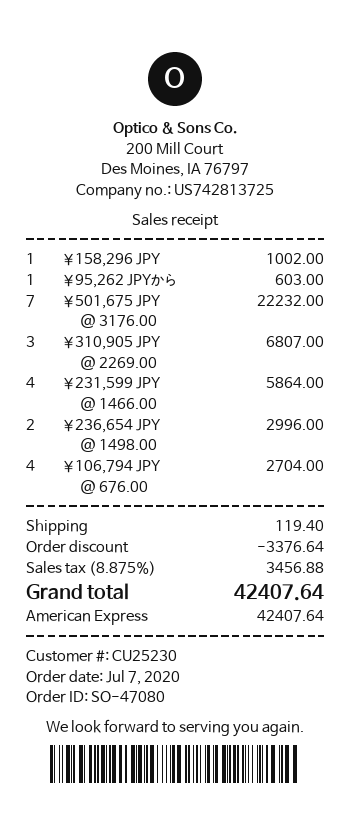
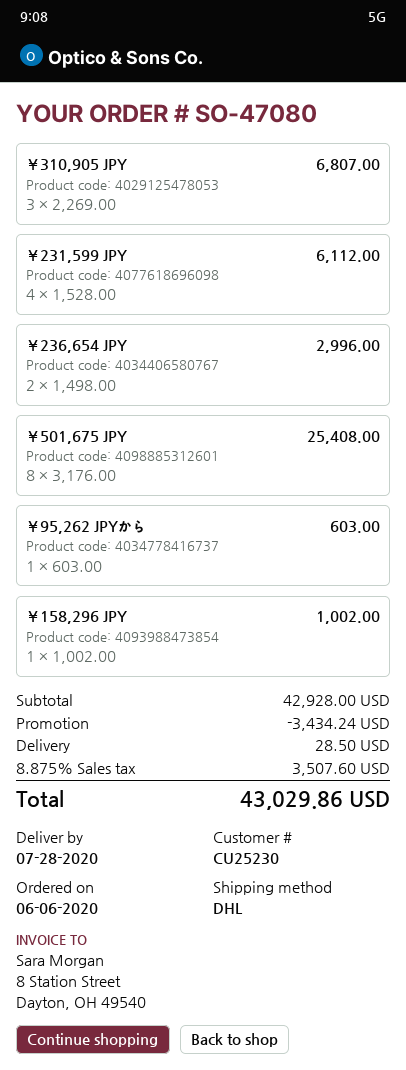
order date: 2020-07-07 -> 2020-06-06
¥501,675 JPY: 7 x 3176.00 = 22232.00 -> 8 x 3176.00 = 25408.00
¥231,599 JPY: 4 x 1466.00 = 5864.00 -> 4 x 1528.00 = 6112.00
¥106,794 JPY: 4 x 676.00 = 2704.00 -> none
discount: 3376.64 -> 3434.24
shipping: 119.40 -> 28.50
tax: 8.875% = 3456.88 -> 8.875% = 3507.60
total: 42407.64 -> 43029.86

